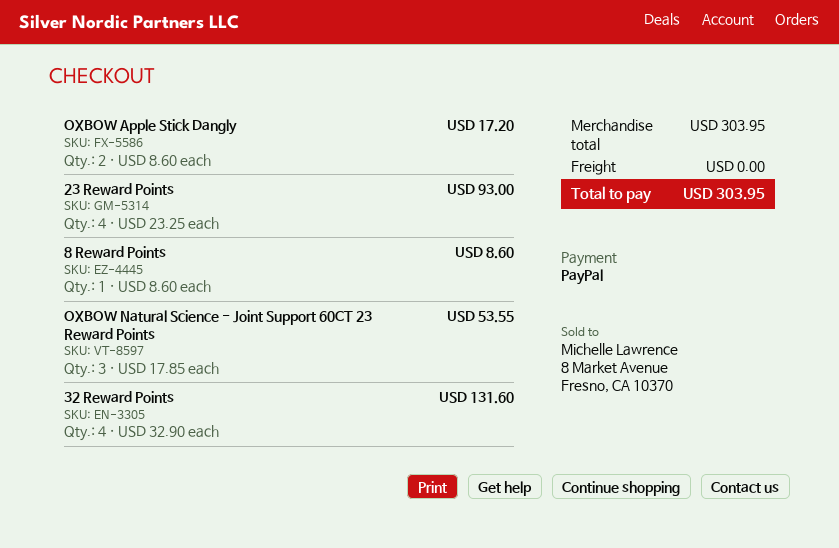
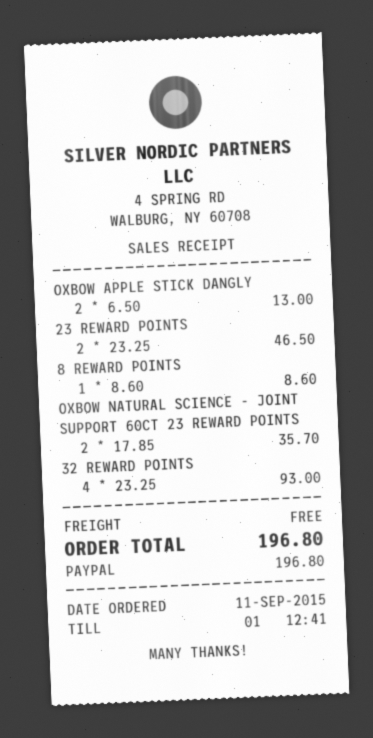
OXBOW Apple Stick Dangly: 2 x 8.60 = 17.20 -> 2 x 6.50 = 13.00
23 Reward Points: 4 x 23.25 = 93.00 -> 2 x 23.25 = 46.50
OXBOW Natural Science - Joint Support 60CT 23 Reward Points: 3 x 17.85 = 53.55 -> 2 x 17.85 = 35.70
32 Reward Points: 4 x 32.90 = 131.60 -> 4 x 23.25 = 93.00
total: 303.95 -> 196.80

